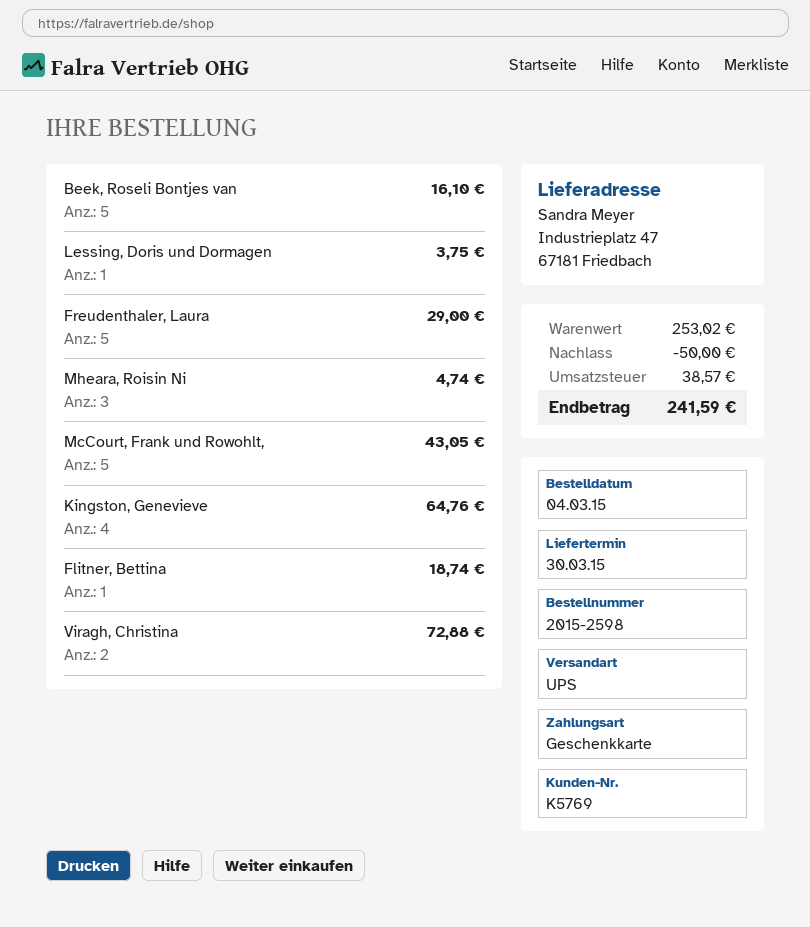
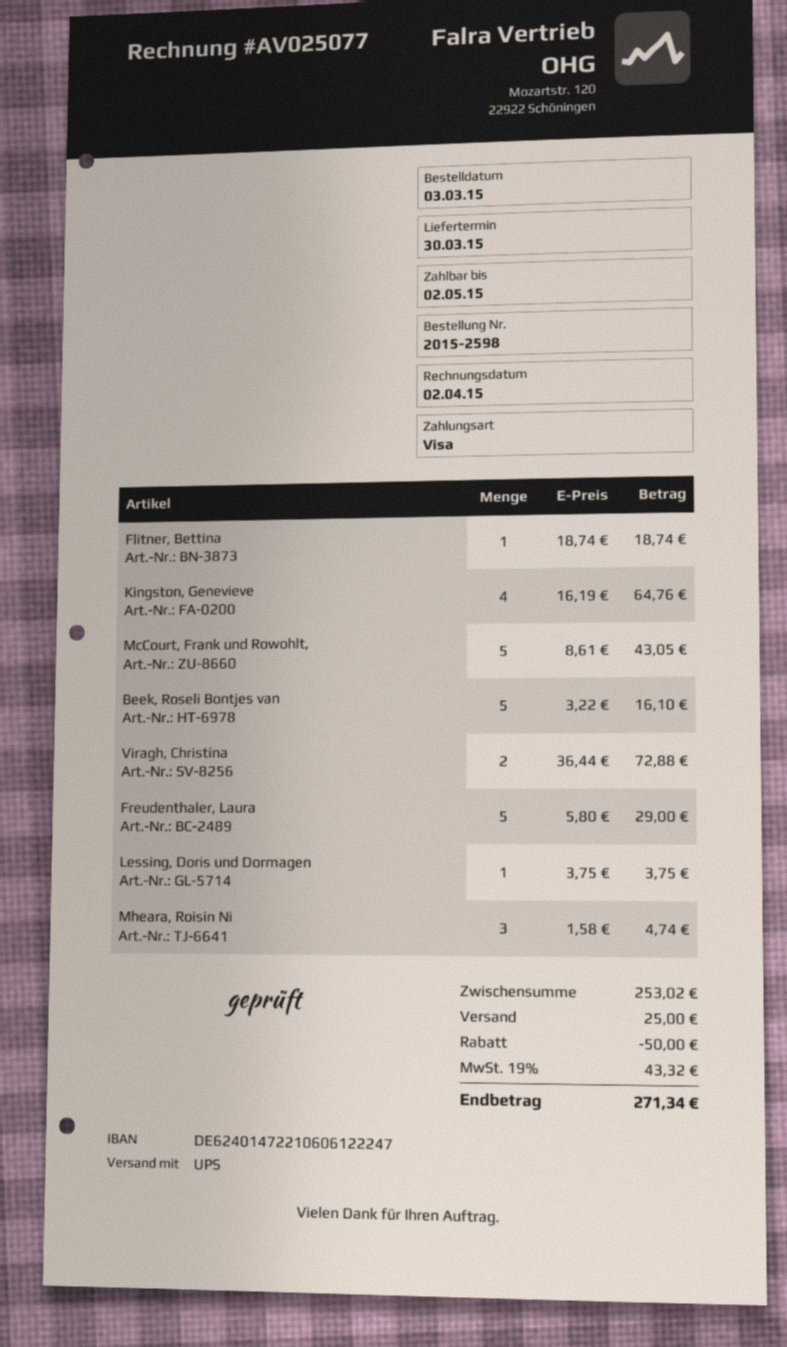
order date: 2015-03-04 -> 2015-03-03
payment method: gift card -> Visa
shipping: none -> 25.00
tax: 38.57 -> 43.32
total: 241.59 -> 271.34

